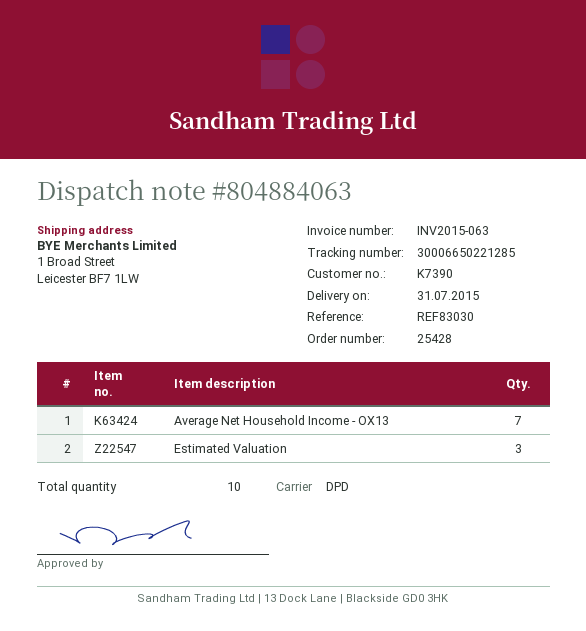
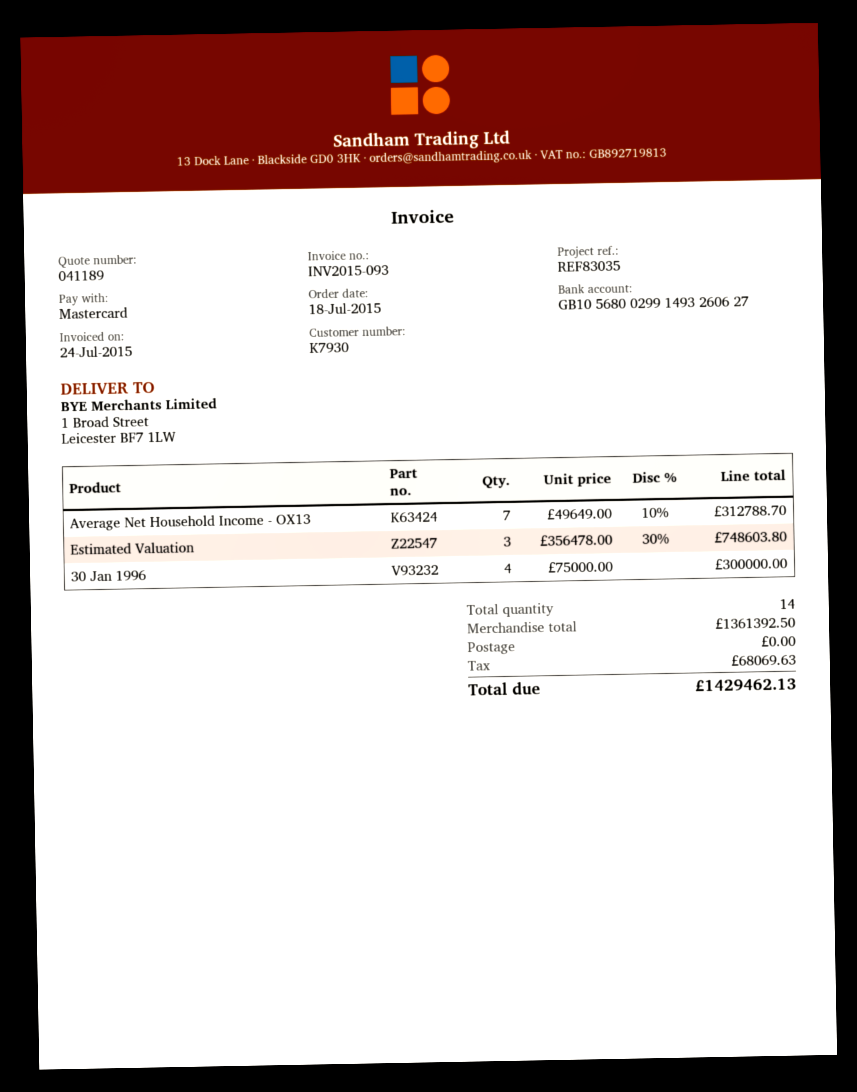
invoice number: INV2015-063 -> INV2015-093
customer number: K7390 -> K7930
reference: REF83030 -> REF83035
30 Jan 1996: none -> 4
total quantity: 10 -> 14

